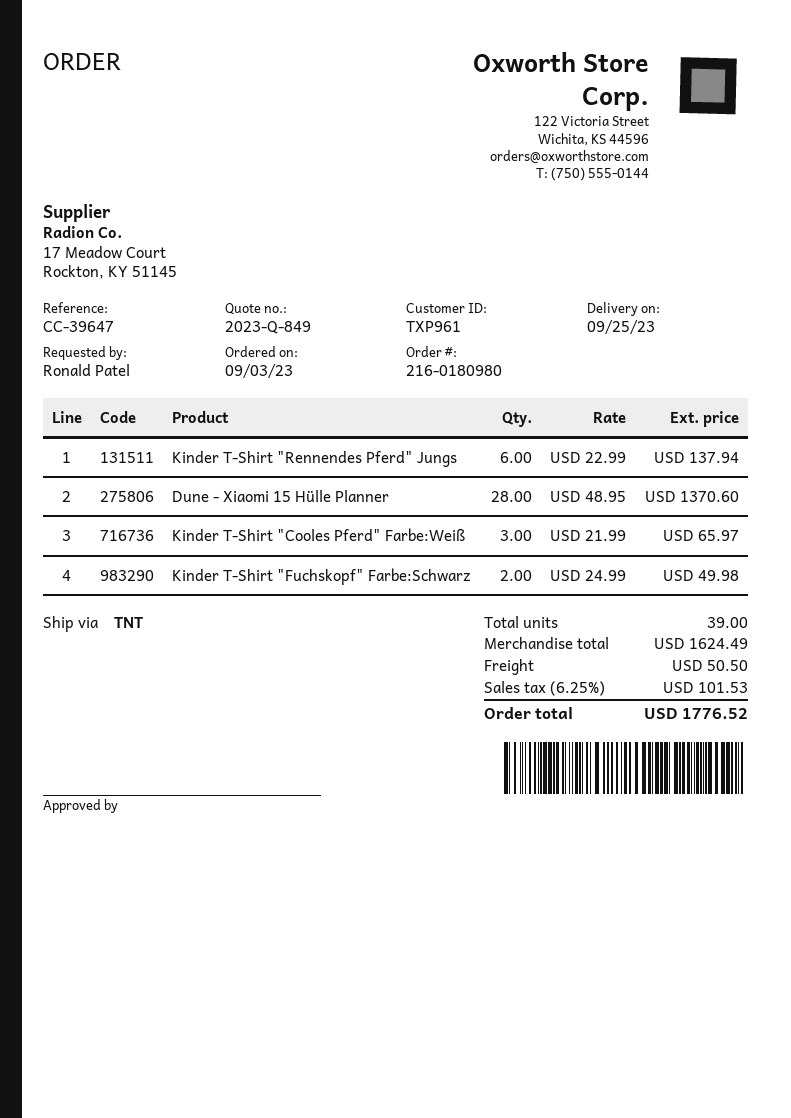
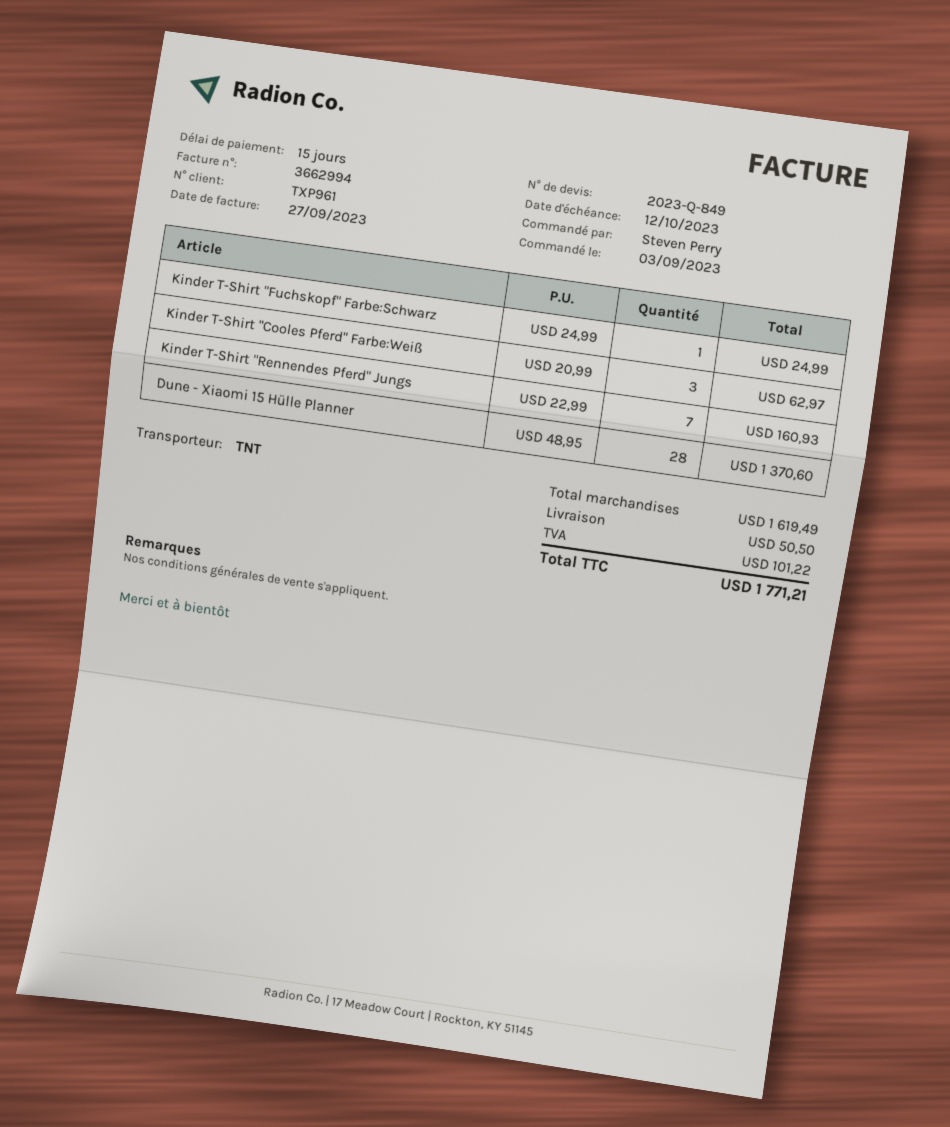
ordered by: Ronald Patel -> Steven Perry
Kinder T-Shirt "Rennendes Pferd" Jungs: 6 x 22.99 = 137.94 -> 7 x 22.99 = 160.93
Kinder T-Shirt "Cooles Pferd" Farbe:Weiß: 3 x 21.99 = 65.97 -> 3 x 20.99 = 62.97
Kinder T-Shirt "Fuchskopf" Farbe:Schwarz: 2 x 24.99 = 49.98 -> 1 x 24.99 = 24.99
subtotal: 1624.49 -> 1619.49
tax: 101.53 -> 101.22
total: 1776.52 -> 1771.21

